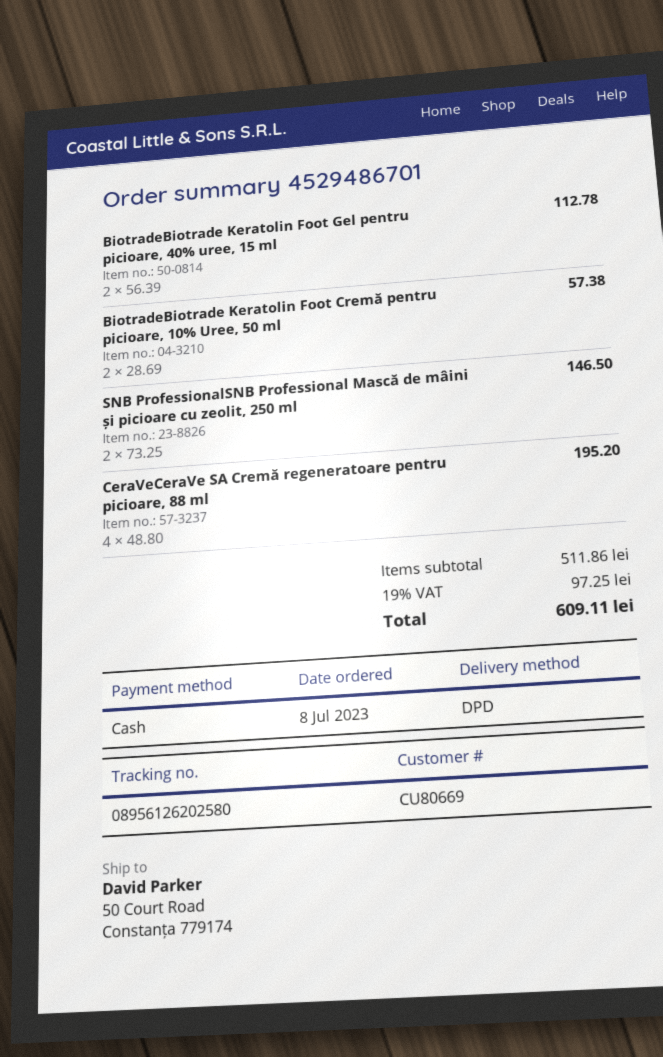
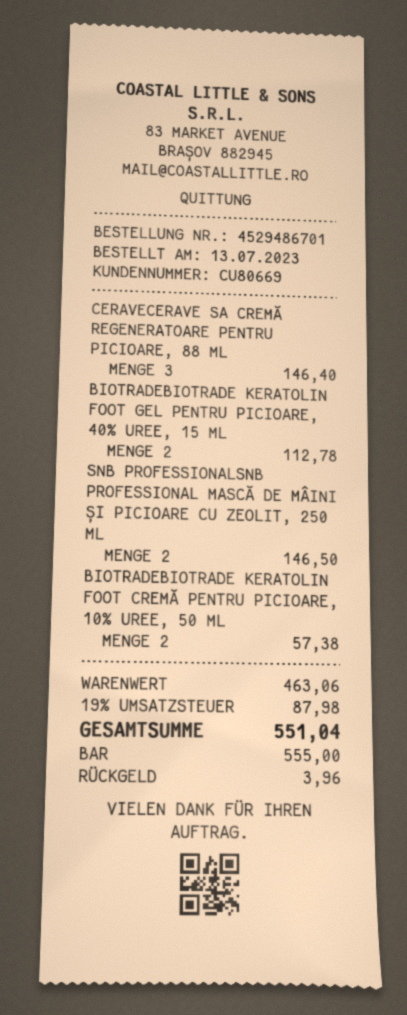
order date: 2023-07-08 -> 2023-07-13
CeraVeCeraVe SA Cremă regeneratoare pentru picioare, 88 ml: 4 for 195.20 -> 3 for 146.40
subtotal: 511.86 -> 463.06
tax: 19% = 97.25 -> 19% = 87.98
total: 609.11 -> 551.04

